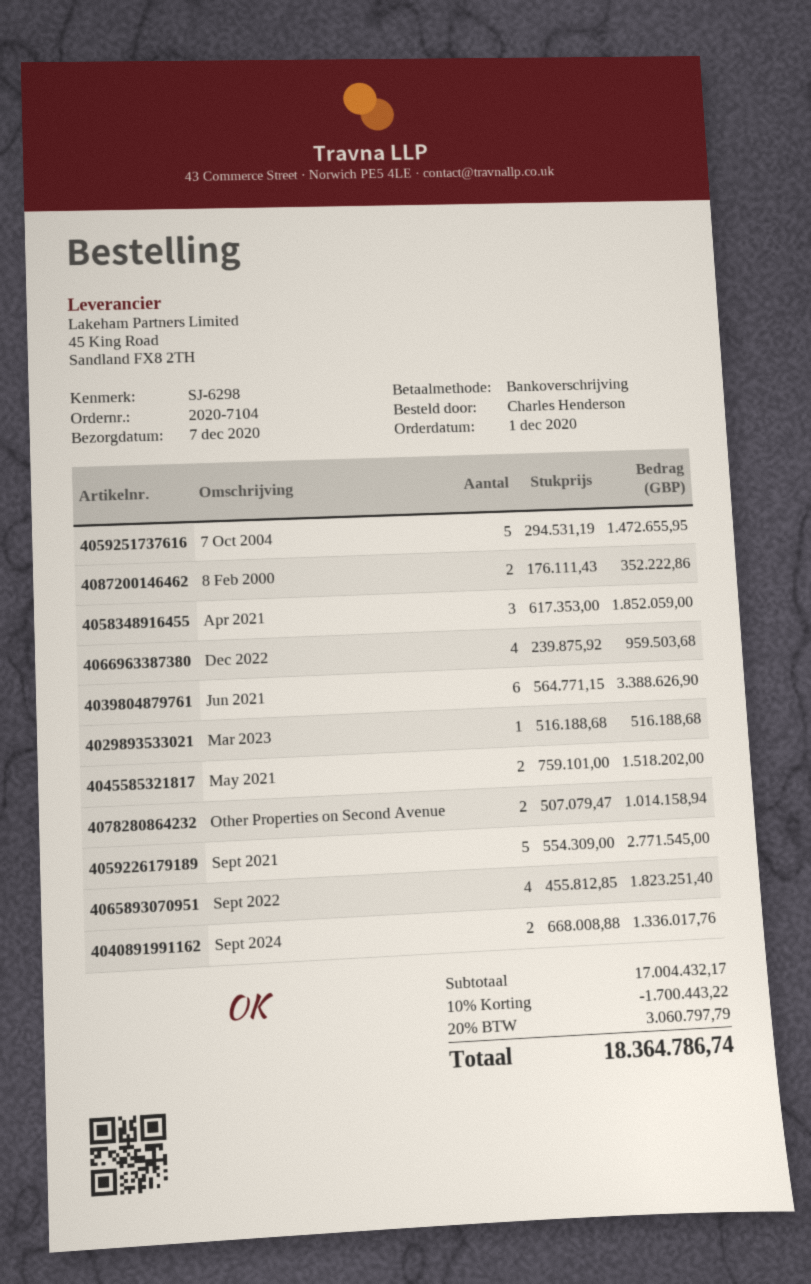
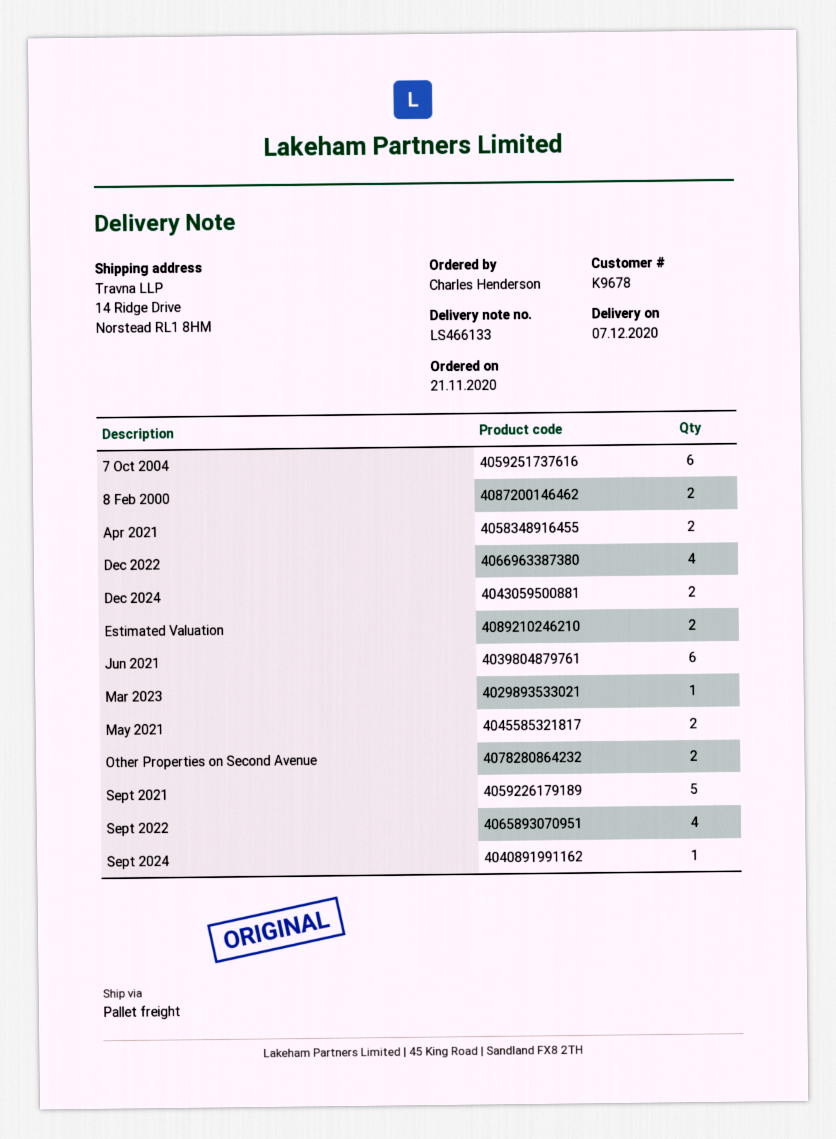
order date: 2020-12-01 -> 2020-11-21
7 Oct 2004: 5 -> 6
Apr 2021: 3 -> 2
Sept 2024: 2 -> 1
Dec 2024: none -> 2
Estimated Valuation: none -> 2

